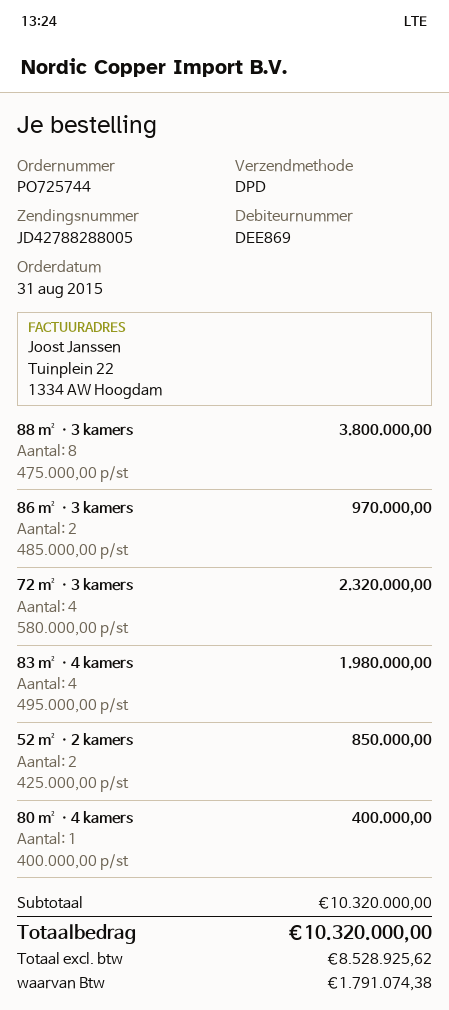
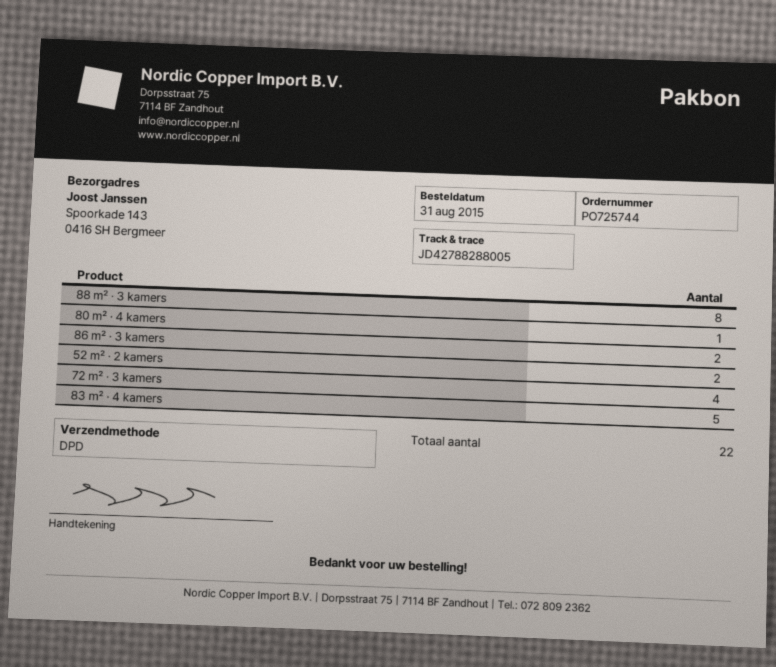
83 m² · 4 kamers: 4 -> 5

